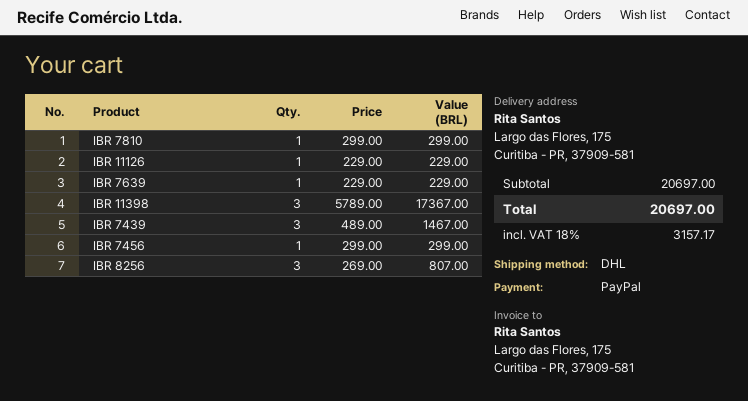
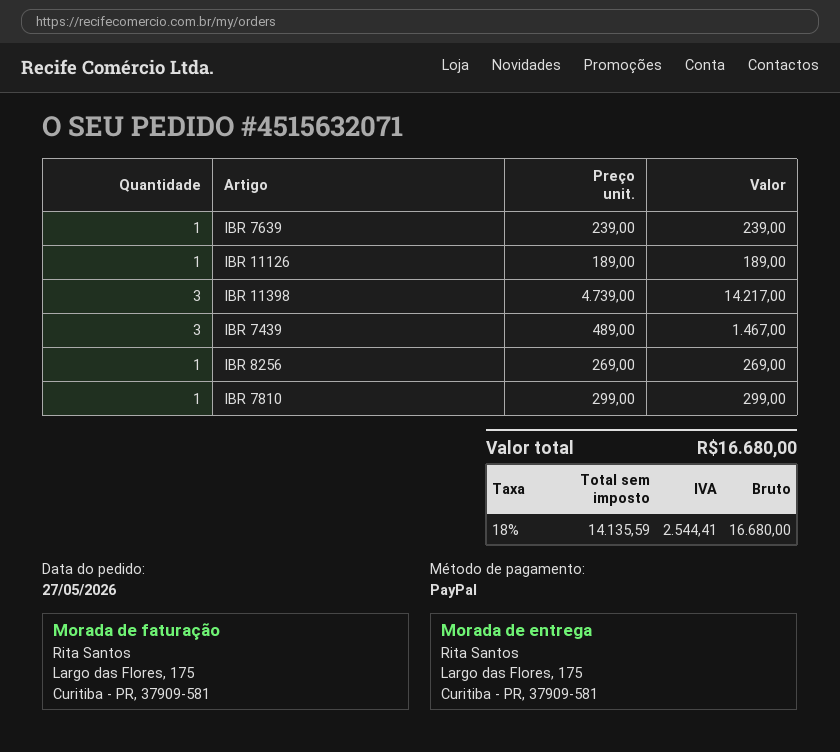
IBR 11126: 1 x 229.00 = 229.00 -> 1 x 189.00 = 189.00
IBR 7639: 1 x 229.00 = 229.00 -> 1 x 239.00 = 239.00
IBR 11398: 3 x 5789.00 = 17367.00 -> 3 x 4739.00 = 14217.00
IBR 7456: 1 x 299.00 = 299.00 -> none
IBR 8256: 3 x 269.00 = 807.00 -> 1 x 269.00 = 269.00
tax: 18% = 3157.17 -> 18% = 2544.41
total: 20697.00 -> 16680.00

